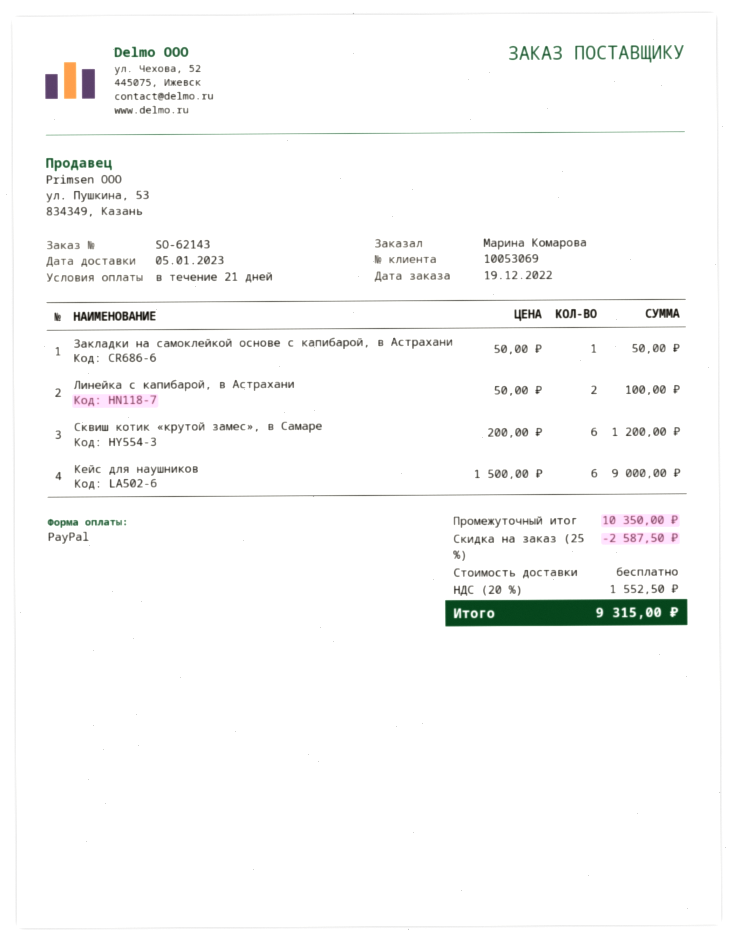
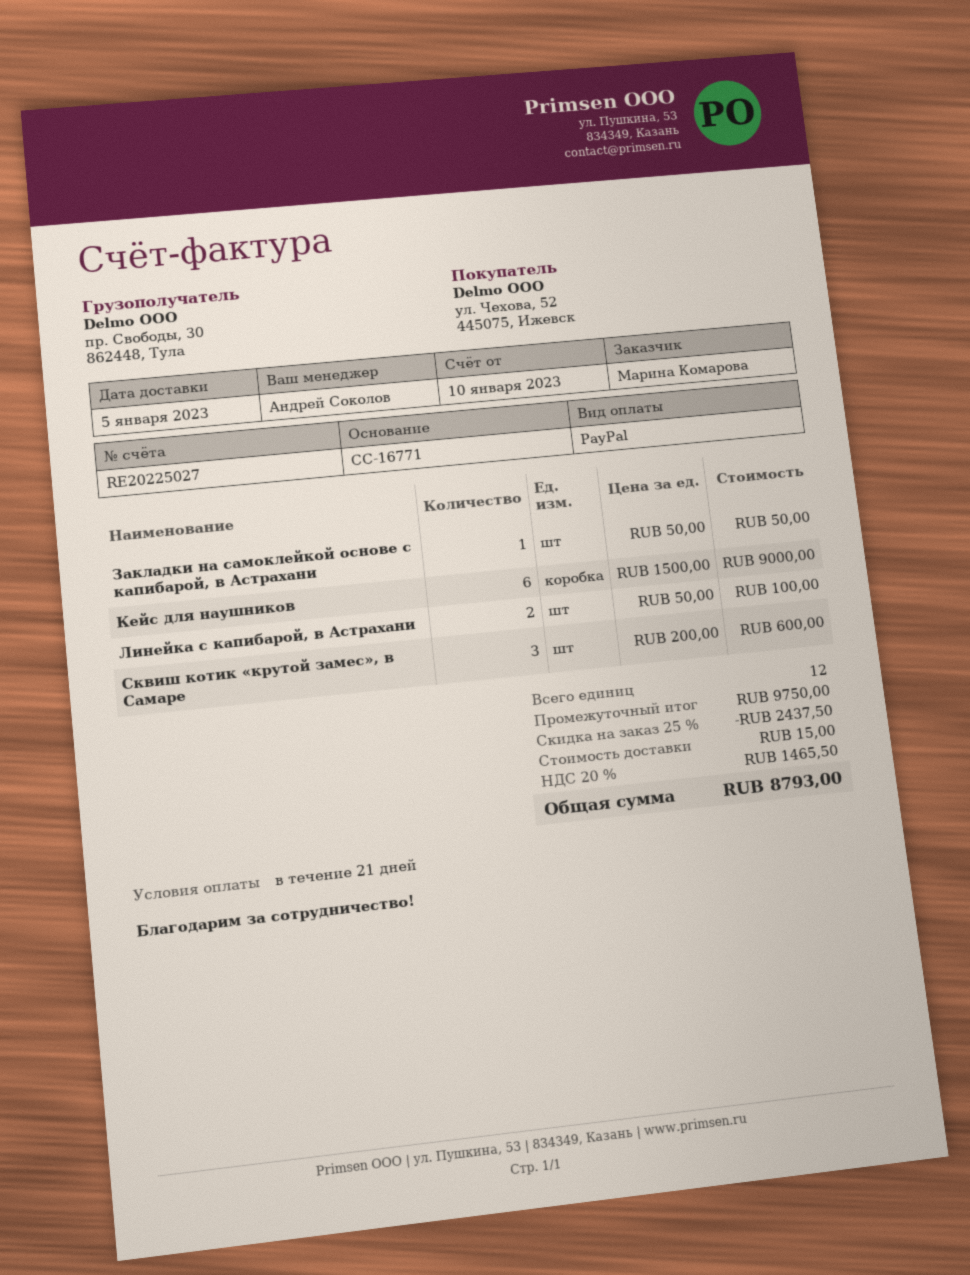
Сквиш котик «крутой замес», в Самаре: 6 x 200.00 = 1200.00 -> 3 x 200.00 = 600.00
subtotal: 10350.00 -> 9750.00
discount: 25% = 2587.50 -> 25% = 2437.50
shipping: 0.00 -> 15.00
tax: 20% = 1552.50 -> 20% = 1465.50
total: 9315.00 -> 8793.00

